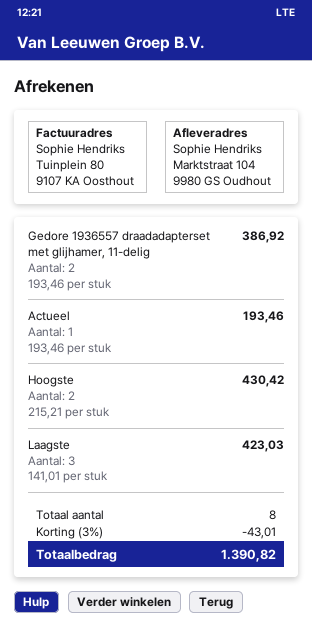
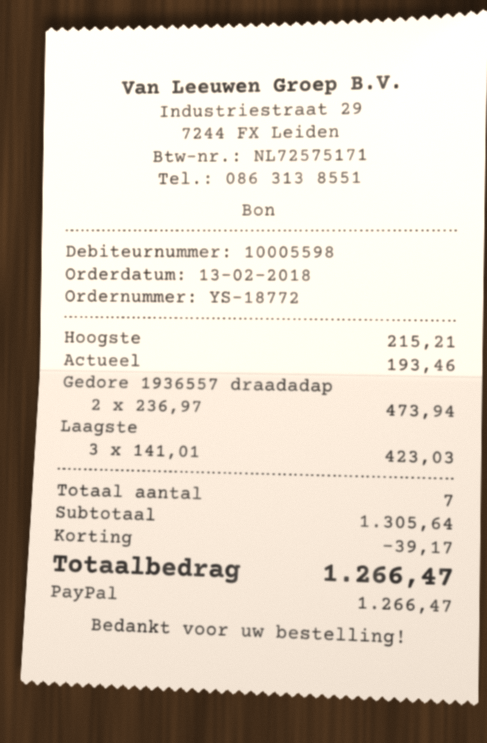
Gedore 1936557 draadadapterset met glijhamer, 11-delig: 2 x 193.46 = 386.92 -> 2 x 236.97 = 473.94
Hoogste: 2 x 215.21 = 430.42 -> 1 x 215.21 = 215.21
total quantity: 8 -> 7
discount: 43.01 -> 39.17
total: 1390.82 -> 1266.47

